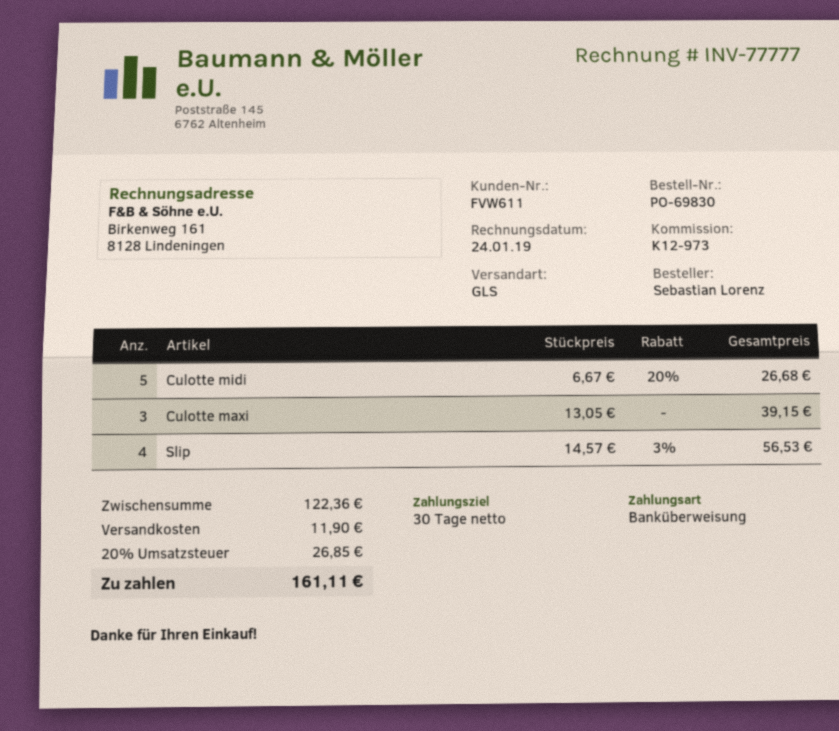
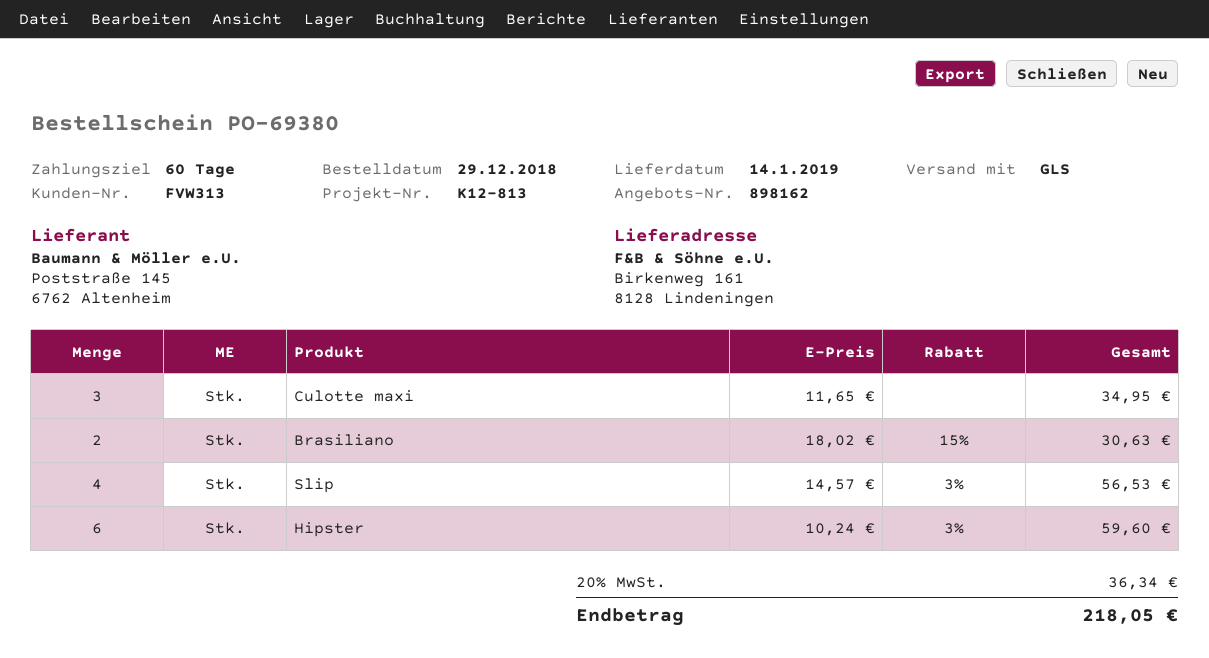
order number: PO-69830 -> PO-69380
payment terms: 30 days -> 60 days
customer number: FVW611 -> FVW313
reference: K12-973 -> K12-813
Culotte midi: 5 x 6.67 - 20% = 26.68 -> none
Culotte maxi: 3 x 13.05 = 39.15 -> 3 x 11.65 = 34.95
Brasiliano: none -> 2 x 18.02 - 15% = 30.63
Hipster: none -> 6 x 10.24 - 3% = 59.60
shipping: 11.90 -> none
tax: 20% = 26.85 -> 20% = 36.34
total: 161.11 -> 218.05

